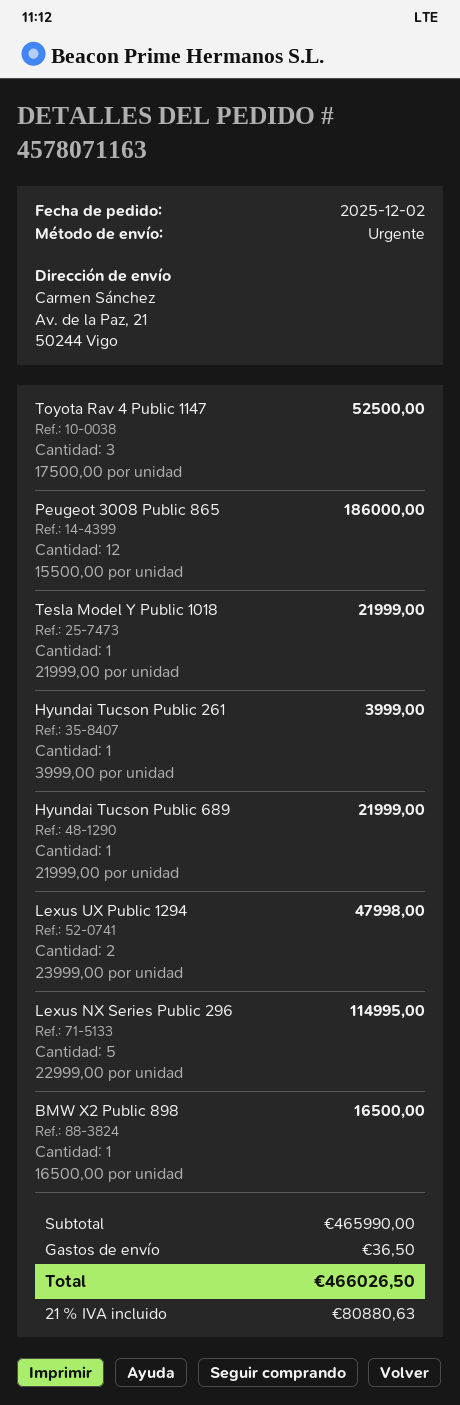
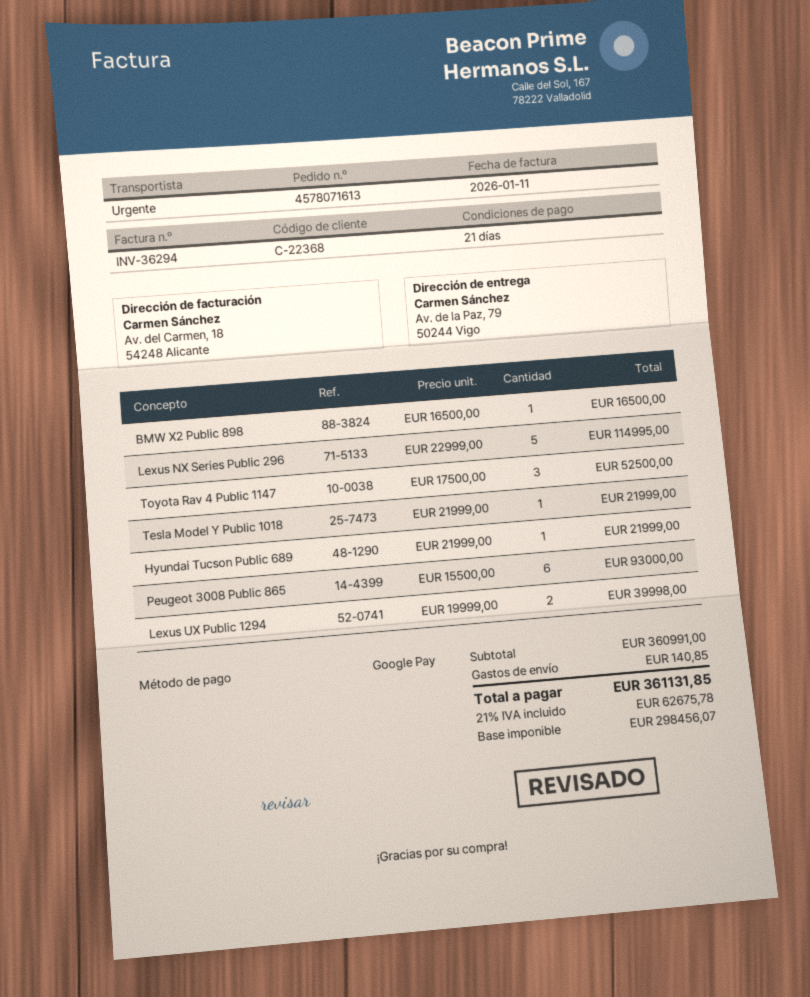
order number: 4578071163 -> 4578071613
ship to: Av. de la Paz, 21, 50244 Vigo -> Av. de la Paz, 79, 50244 Vigo
Peugeot 3008 Public 865: 12 x 15500.00 = 186000.00 -> 6 x 15500.00 = 93000.00
Hyundai Tucson Public 261: 1 x 3999.00 = 3999.00 -> none
Lexus UX Public 1294: 2 x 23999.00 = 47998.00 -> 2 x 19999.00 = 39998.00
subtotal: 465990.00 -> 360991.00
shipping: 36.50 -> 140.85
tax: 21% = 80880.63 -> 21% = 62675.78
total: 466026.50 -> 361131.85

